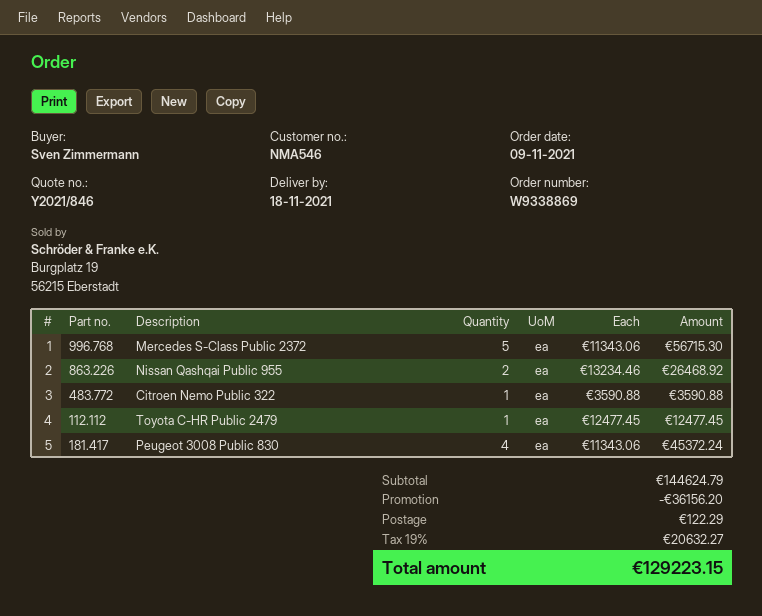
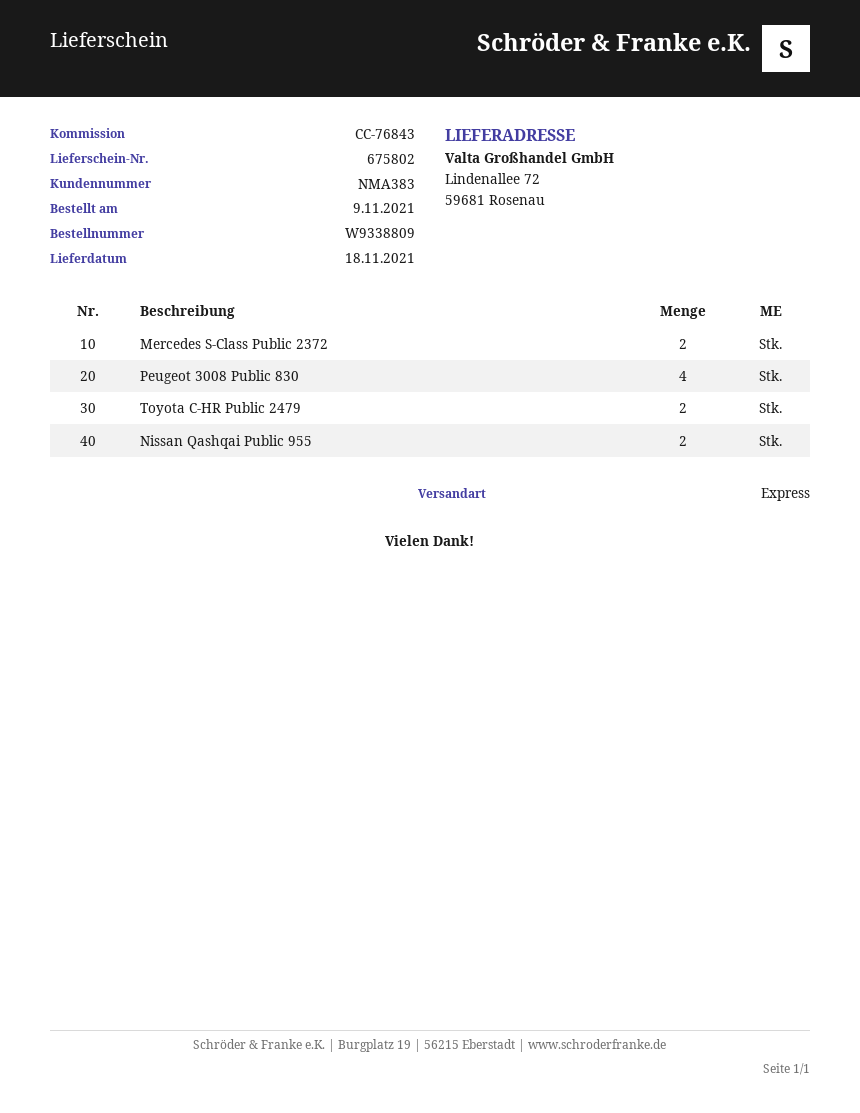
order number: W9338869 -> W9338809
customer number: NMA546 -> NMA383
Mercedes S-Class Public 2372: 5 -> 2
Citroen Nemo Public 322: 1 -> none
Toyota C-HR Public 2479: 1 -> 2

